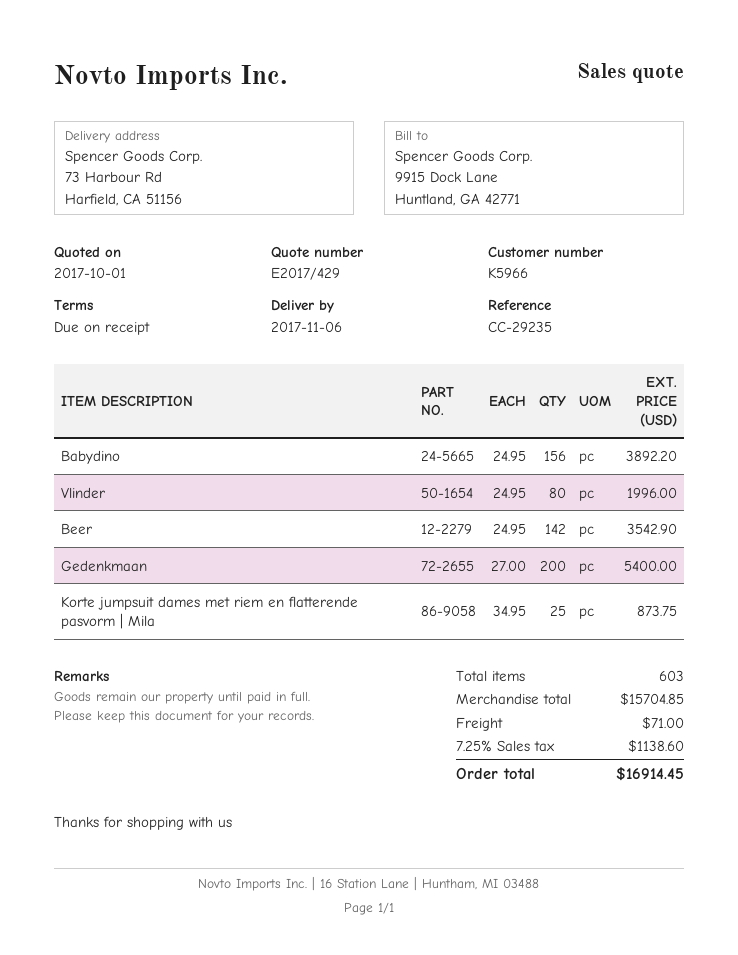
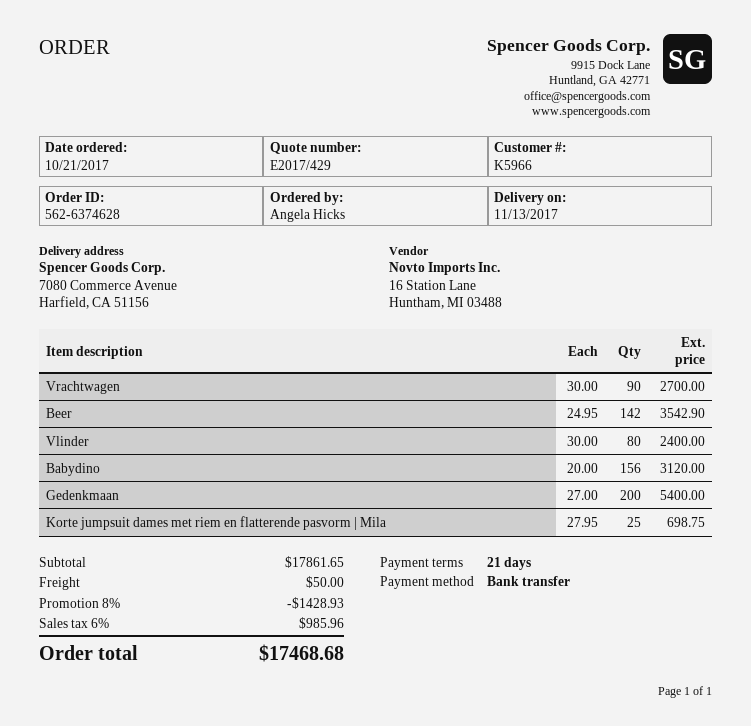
delivery date: 2017-11-06 -> 2017-11-13
payment terms: on receipt -> 21 days
ship to: 73 Harbour Rd, Harfield, CA 51156 -> 7080 Commerce Avenue, Harfield, CA 51156
Babydino: 156 x 24.95 = 3892.20 -> 156 x 20.00 = 3120.00
Vlinder: 80 x 24.95 = 1996.00 -> 80 x 30.00 = 2400.00
Korte jumpsuit dames met riem en flatterende pasvorm | Mila: 25 x 34.95 = 873.75 -> 25 x 27.95 = 698.75
Vrachtwagen: none -> 90 x 30.00 = 2700.00
subtotal: 15704.85 -> 17861.65
discount: none -> 8% = 1428.93
shipping: 71.00 -> 50.00
tax: 7.25% = 1138.60 -> 6% = 985.96
total: 16914.45 -> 17468.68

